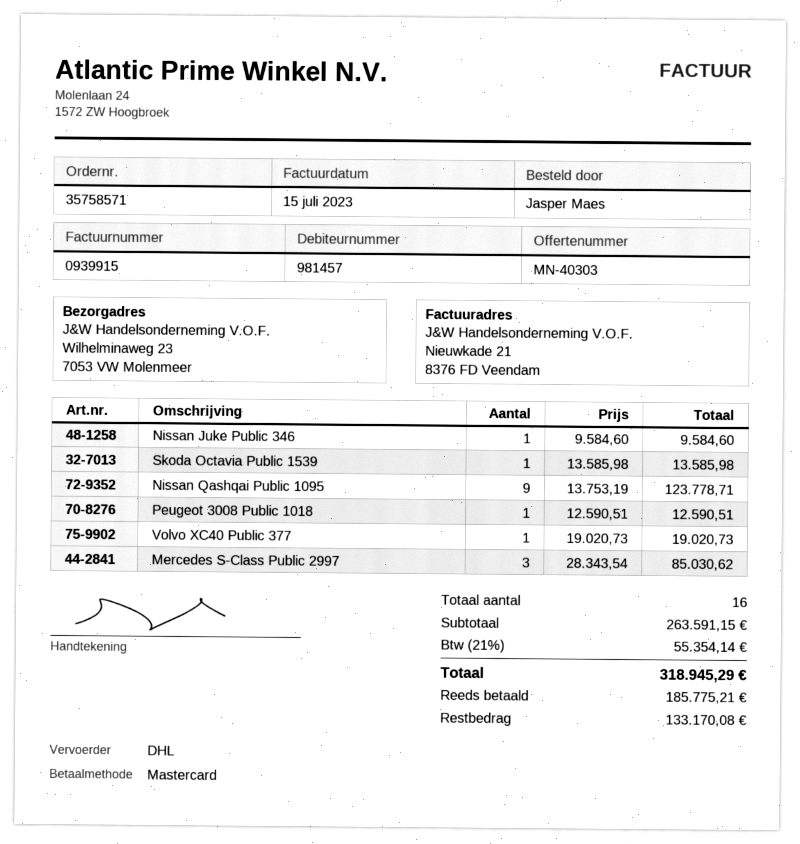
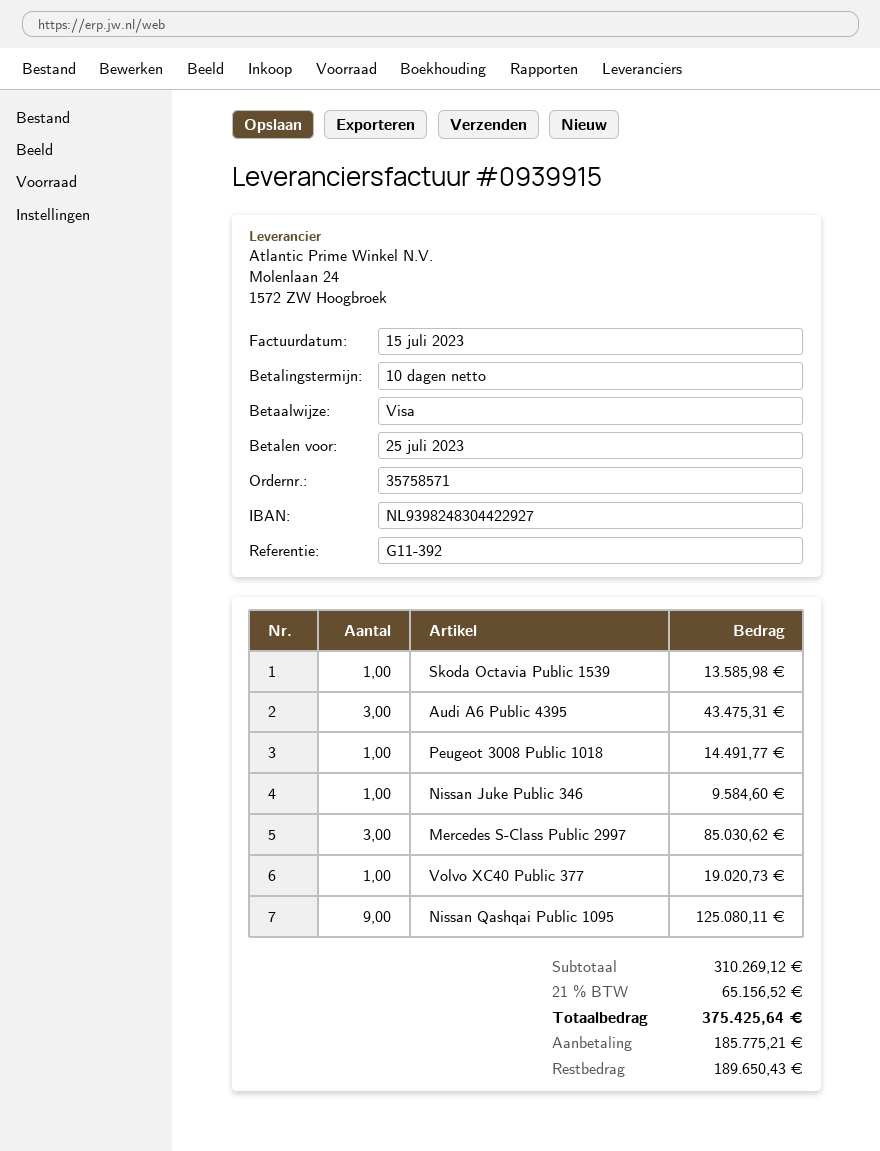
payment method: Mastercard -> Visa
Nissan Qashqai Public 1095: 9 for 123778.71 -> 9 for 125080.11
Peugeot 3008 Public 1018: 1 for 12590.51 -> 1 for 14491.77
Audi A6 Public 4395: none -> 3 for 43475.31
subtotal: 263591.15 -> 310269.12
tax: 21% = 55354.14 -> 21% = 65156.52
total: 318945.29 -> 375425.64
balance: 133170.08 -> 189650.43

